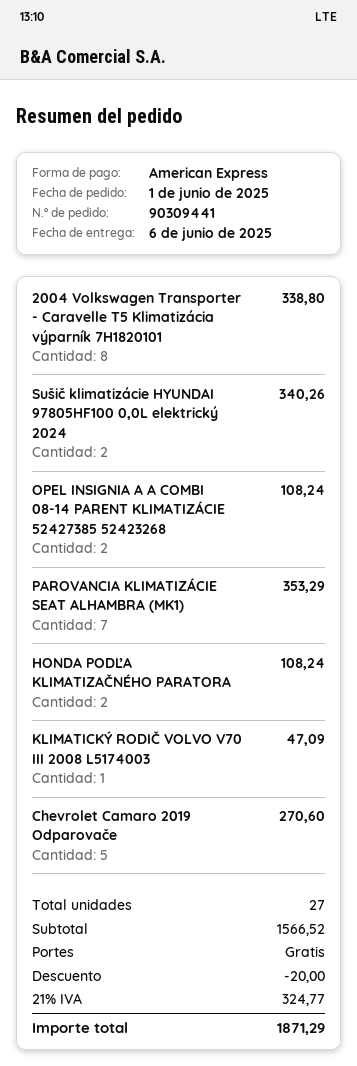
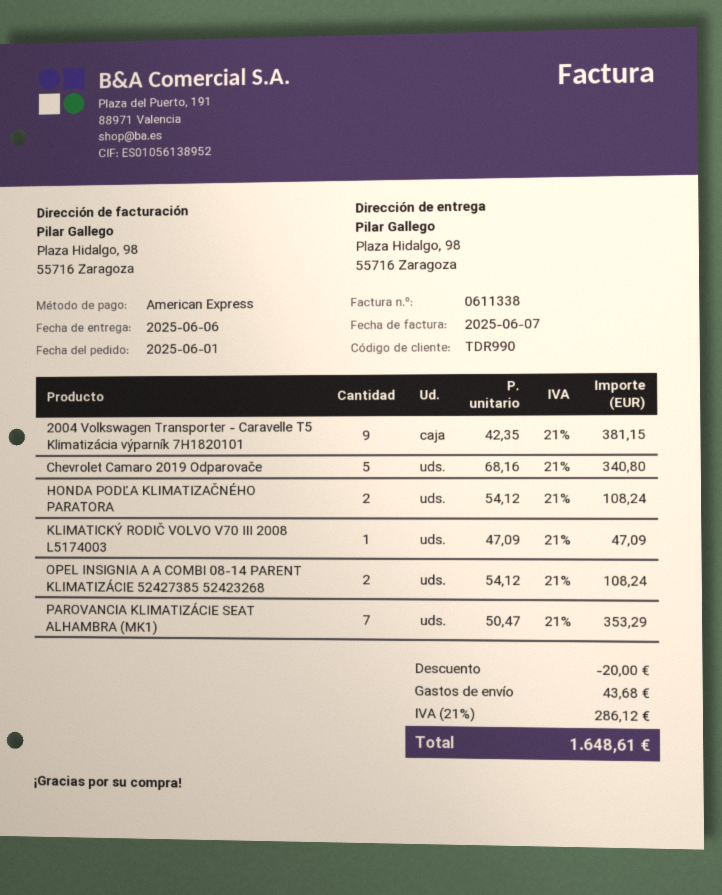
2004 Volkswagen Transporter - Caravelle T5 Klimatizácia výparník 7H1820101: 8 for 338.80 -> 9 for 381.15
Sušič klimatizácie HYUNDAI 97805HF100 0,0L elektrický 2024: 2 for 340.26 -> none
Chevrolet Camaro 2019 Odparovače: 5 for 270.60 -> 5 for 340.80
shipping: 0.00 -> 43.68
tax: 21% = 324.77 -> 21% = 286.12
total: 1871.29 -> 1648.61

